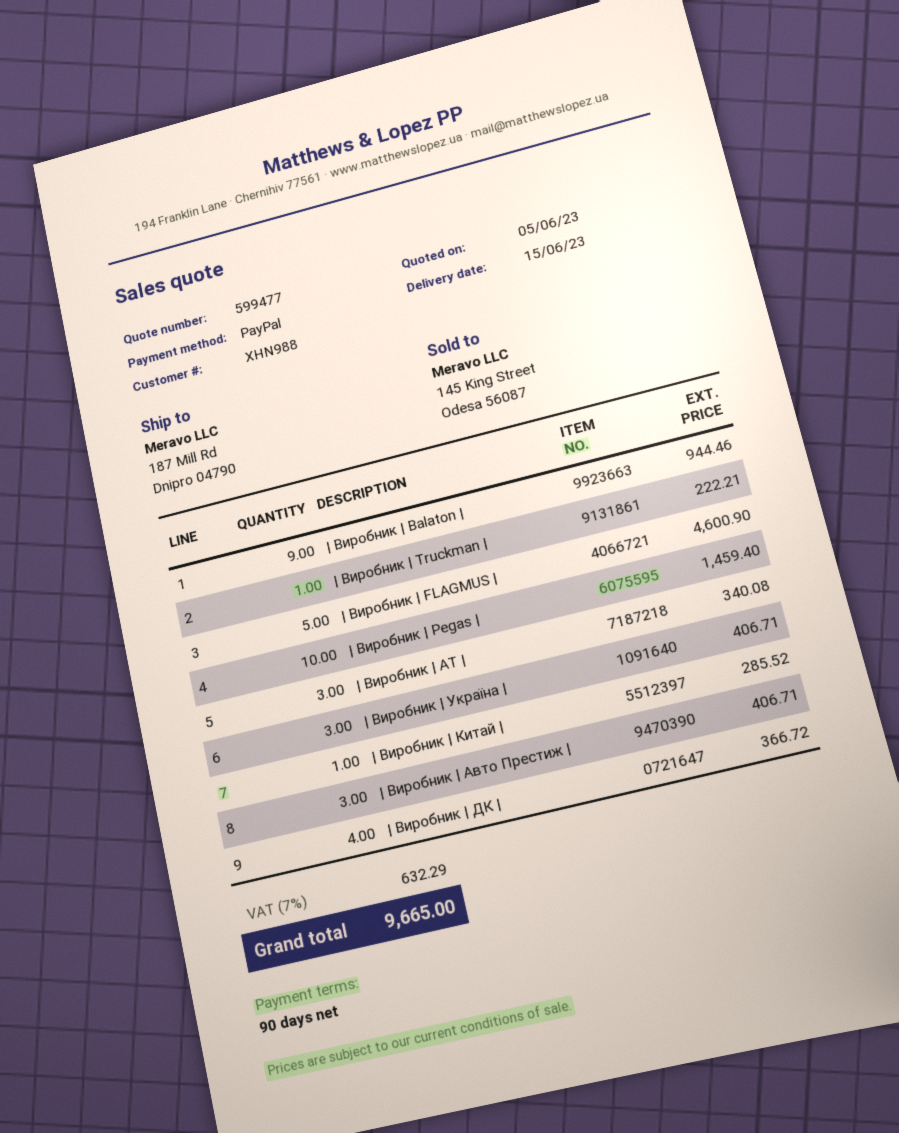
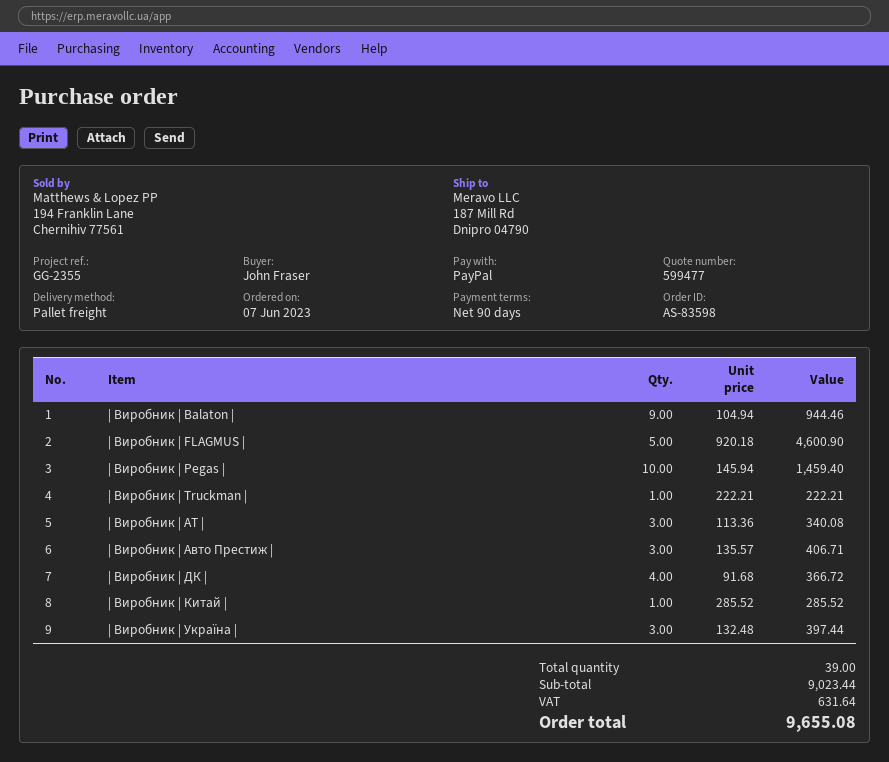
| Виробник | Україна |: 3 for 406.71 -> 3 for 397.44
tax: 632.29 -> 631.64
total: 9665.00 -> 9655.08

